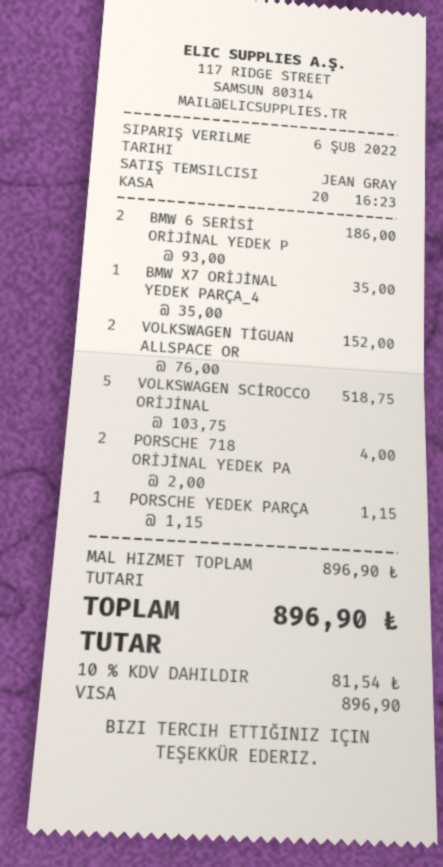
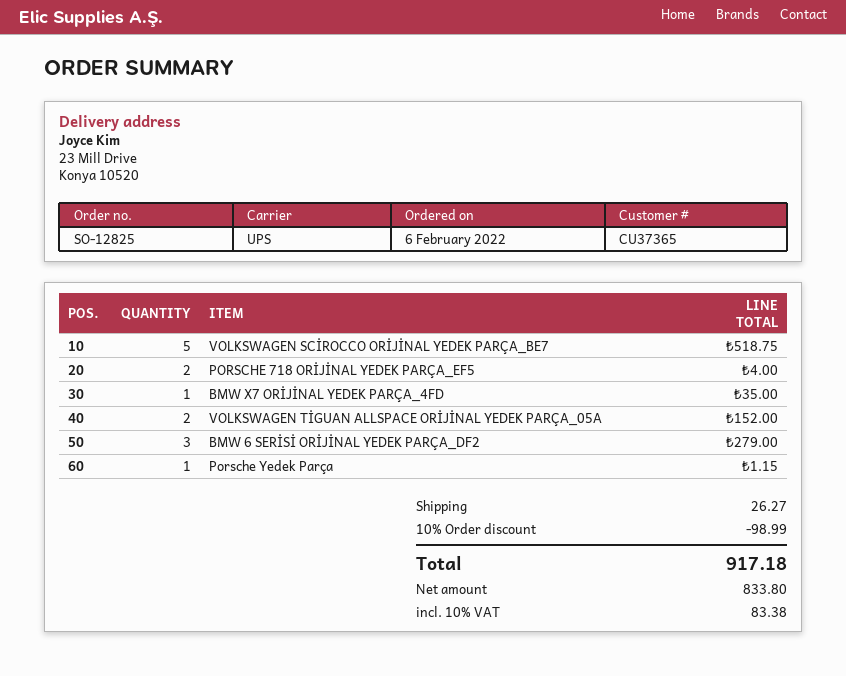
BMW 6 SERİSİ ORİJİNAL YEDEK P: 2 for 186.00 -> 3 for 279.00
discount: none -> 10% = 98.99
shipping: none -> 26.27
tax: 10% = 81.54 -> 10% = 83.38
total: 896.90 -> 917.18

